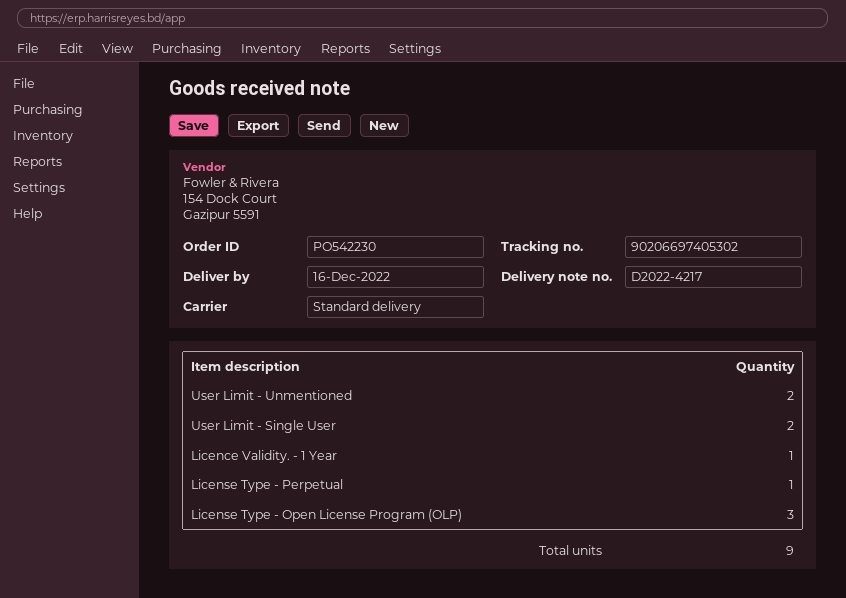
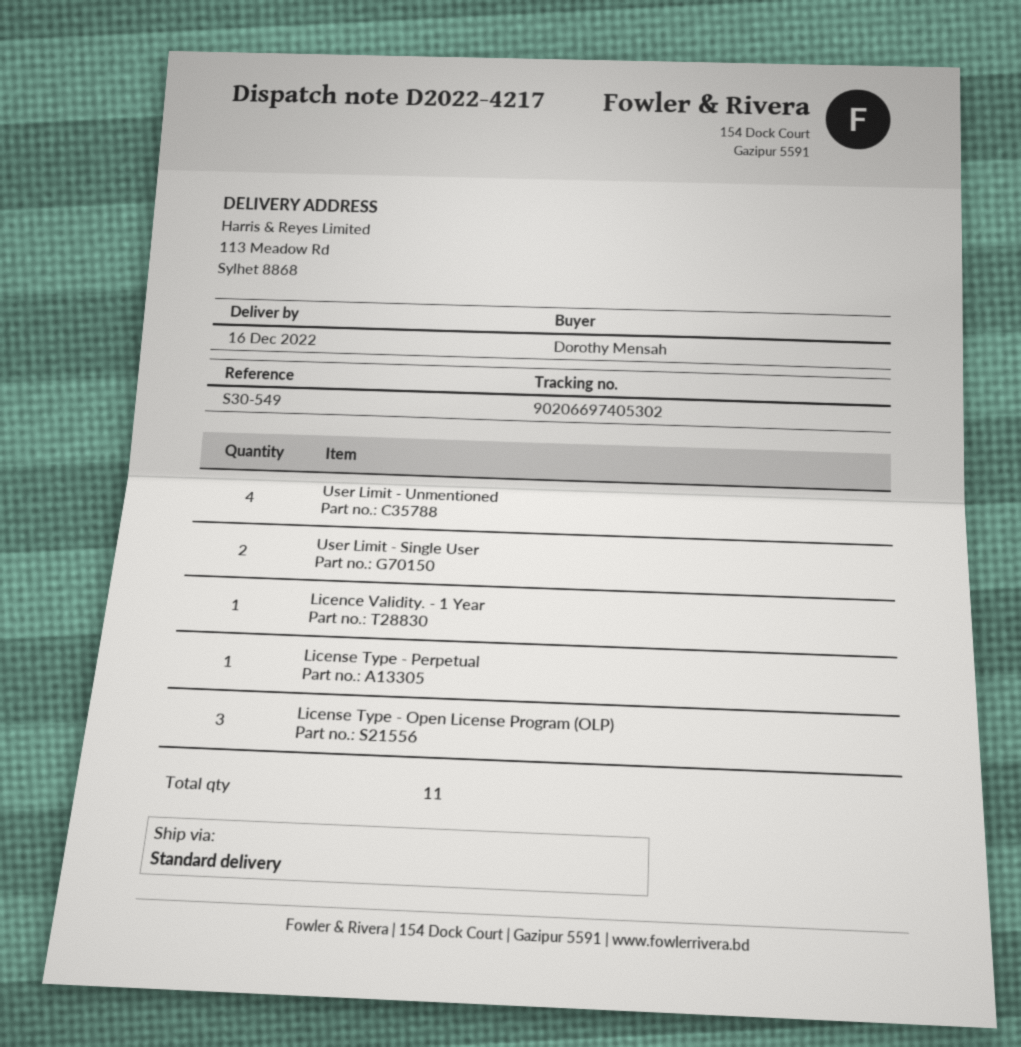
User Limit - Unmentioned: 2 -> 4
total quantity: 9 -> 11

